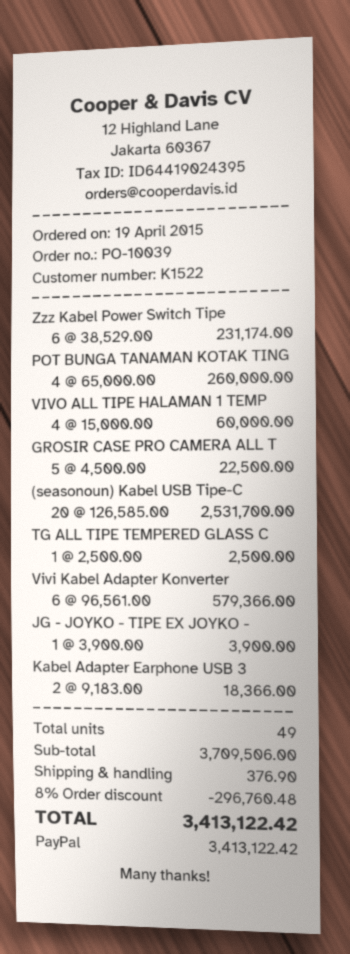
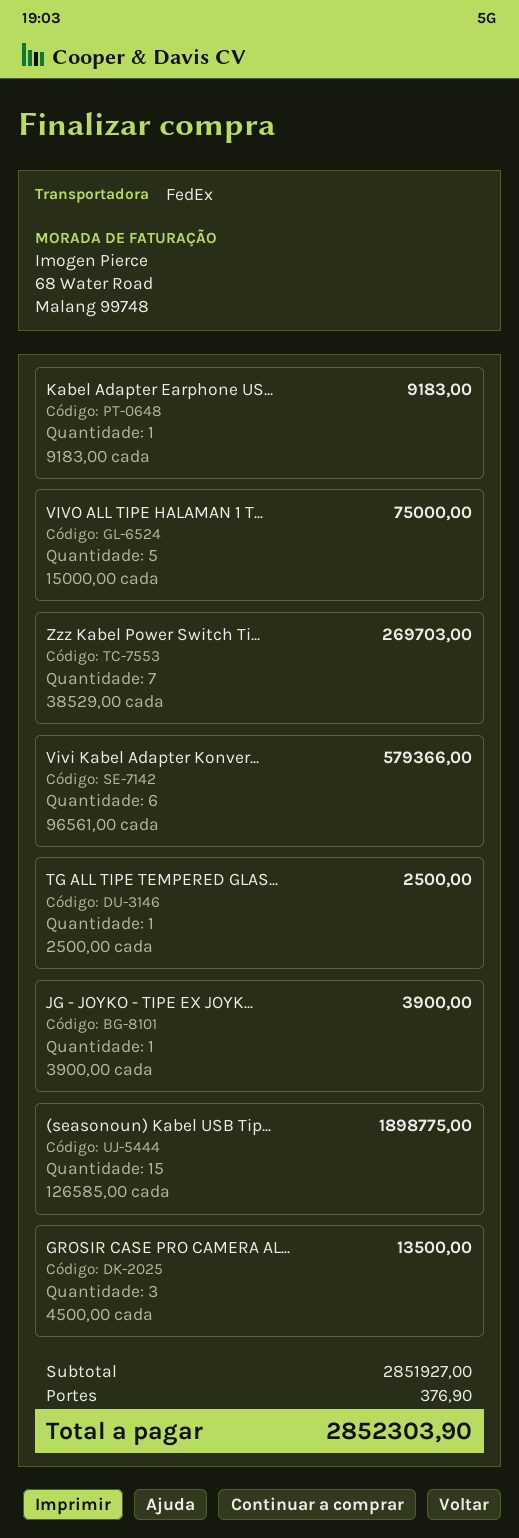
Zzz Kabel Power Switch Tipe: 6 x 38529.00 = 231174.00 -> 7 x 38529.00 = 269703.00
POT BUNGA TANAMAN KOTAK TING: 4 x 65000.00 = 260000.00 -> none
VIVO ALL TIPE HALAMAN 1 TEMP: 4 x 15000.00 = 60000.00 -> 5 x 15000.00 = 75000.00
GROSIR CASE PRO CAMERA ALL T: 5 x 4500.00 = 22500.00 -> 3 x 4500.00 = 13500.00
(seasonoun) Kabel USB Tipe-C: 20 x 126585.00 = 2531700.00 -> 15 x 126585.00 = 1898775.00
Kabel Adapter Earphone USB 3: 2 x 9183.00 = 18366.00 -> 1 x 9183.00 = 9183.00
subtotal: 3709506.00 -> 2851927.00
discount: 8% = 296760.48 -> none
total: 3413122.42 -> 2852303.90

